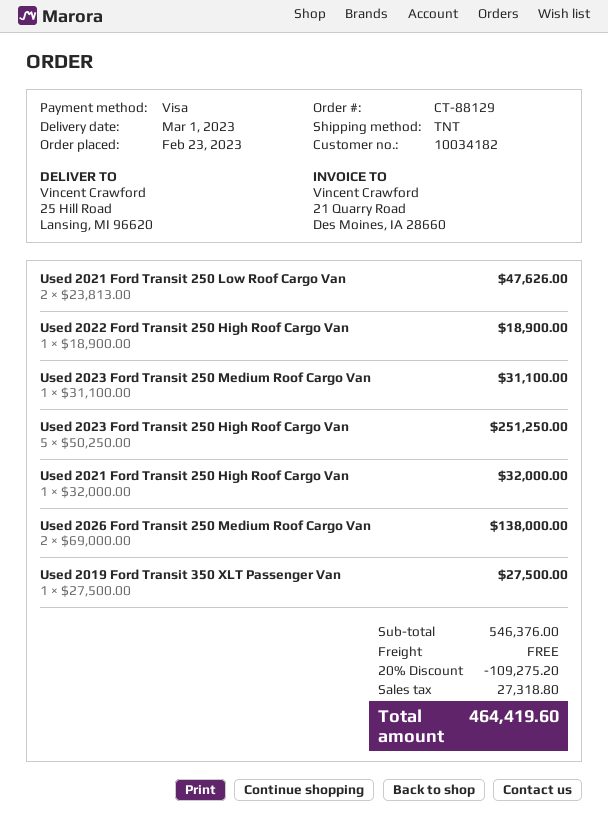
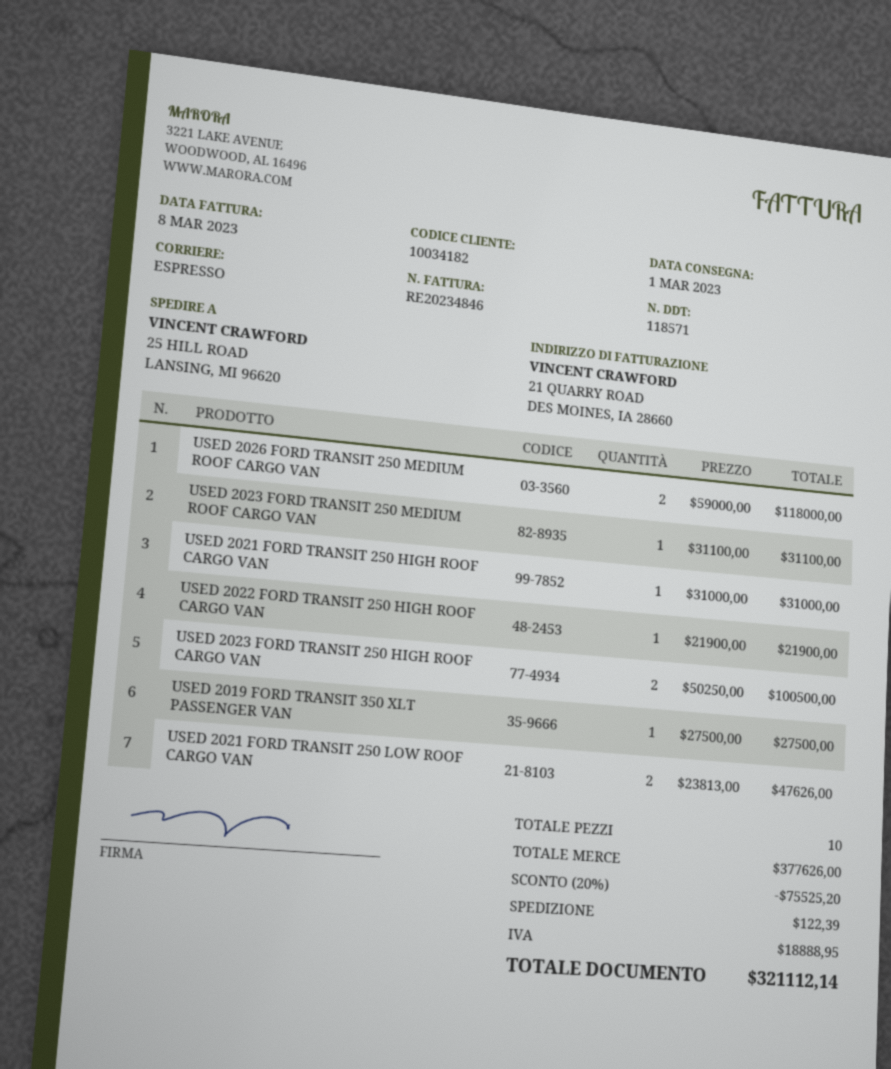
shipping method: TNT -> express
Used 2022 Ford Transit 250 High Roof Cargo Van: 1 x 18900.00 = 18900.00 -> 1 x 21900.00 = 21900.00
Used 2023 Ford Transit 250 High Roof Cargo Van: 5 x 50250.00 = 251250.00 -> 2 x 50250.00 = 100500.00
Used 2021 Ford Transit 250 High Roof Cargo Van: 1 x 32000.00 = 32000.00 -> 1 x 31000.00 = 31000.00
Used 2026 Ford Transit 250 Medium Roof Cargo Van: 2 x 69000.00 = 138000.00 -> 2 x 59000.00 = 118000.00
subtotal: 546376.00 -> 377626.00
discount: 20% = 109275.20 -> 20% = 75525.20
shipping: 0.00 -> 122.39
tax: 27318.80 -> 18888.95
total: 464419.60 -> 321112.14

